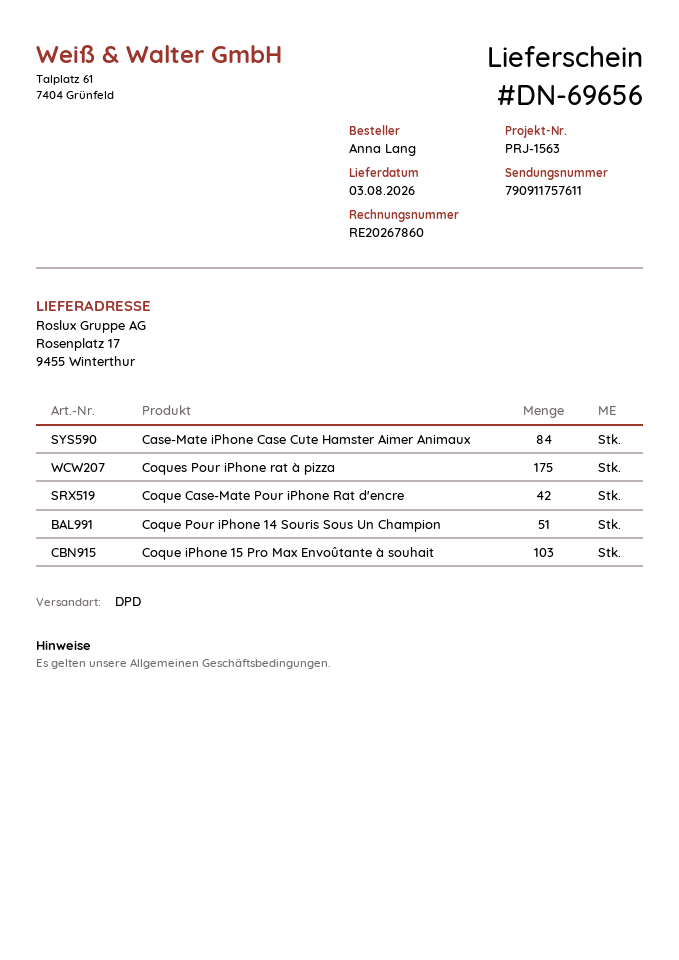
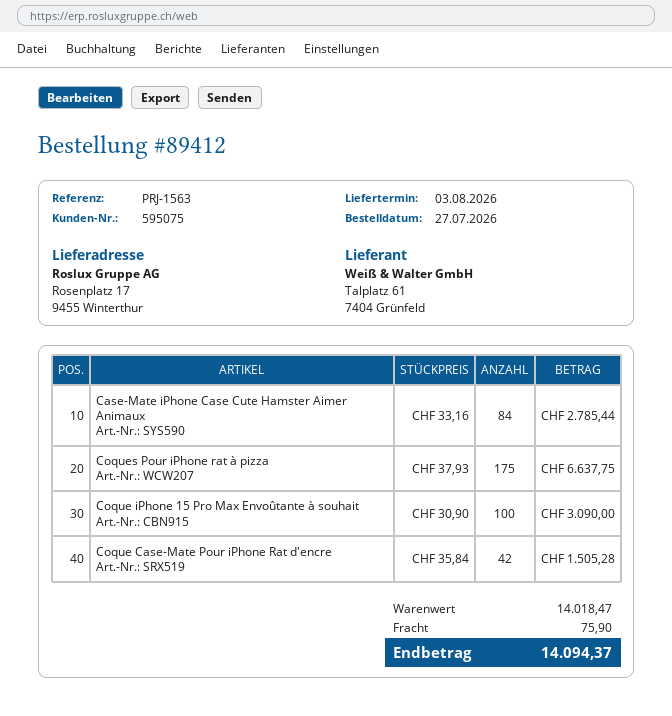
Coque Pour iPhone 14 Souris Sous Un Champion: 51 -> none
Coque iPhone 15 Pro Max Envoûtante à souhait: 103 -> 100

